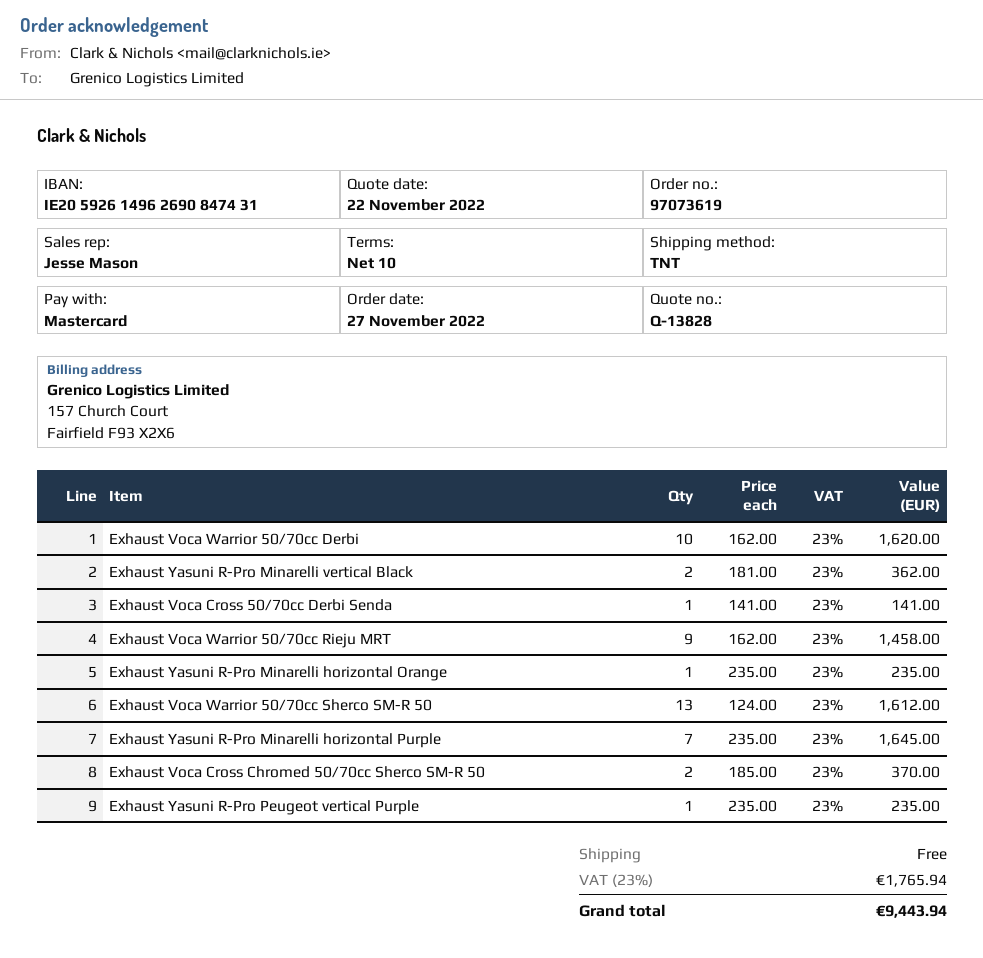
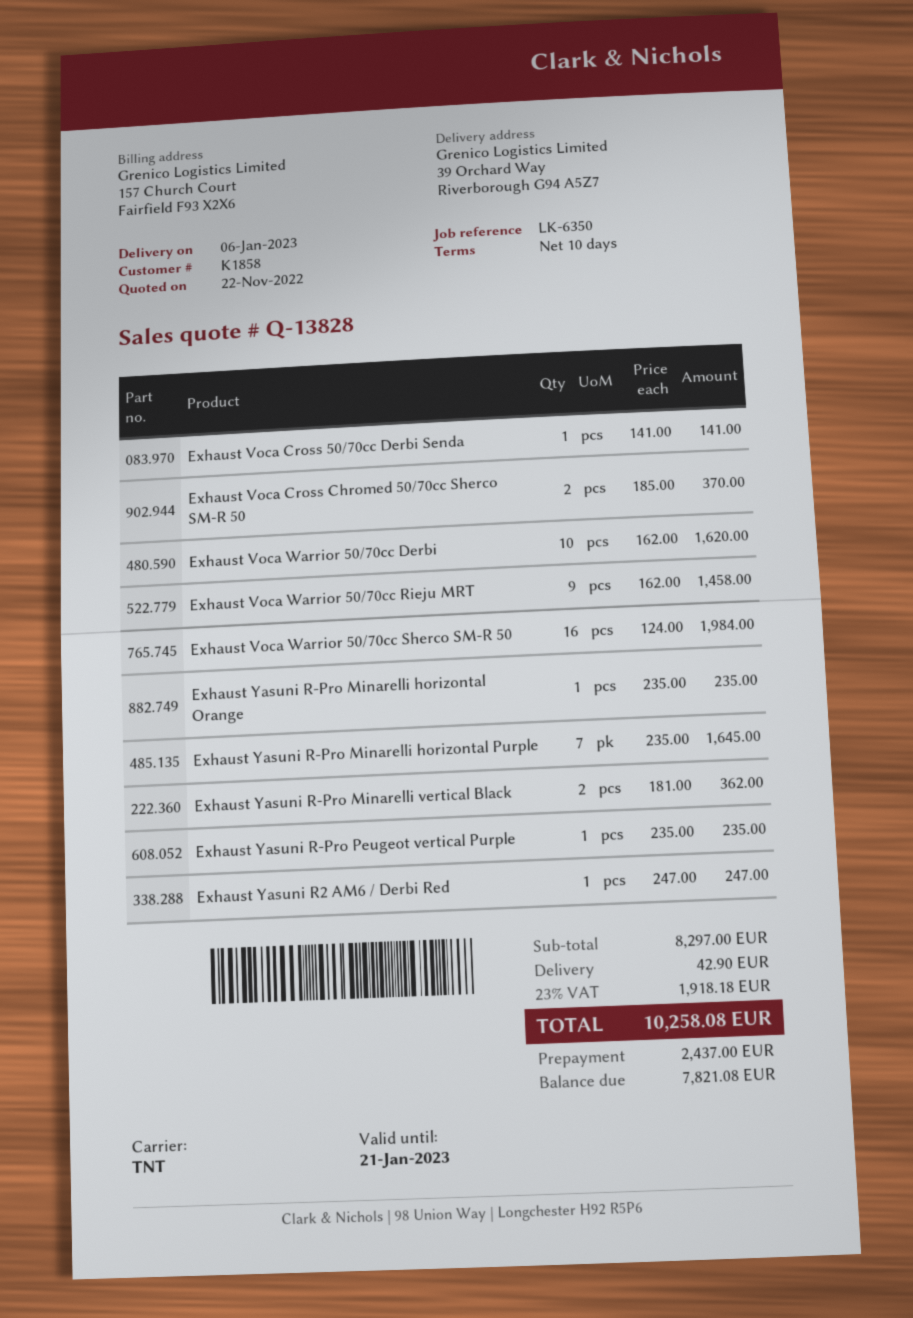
Exhaust Voca Warrior 50/70cc Sherco SM-R 50: 13 x 124.00 = 1612.00 -> 16 x 124.00 = 1984.00
Exhaust Yasuni R2 AM6 / Derbi Red: none -> 1 x 247.00 = 247.00
shipping: 0.00 -> 42.90
tax: 23% = 1765.94 -> 23% = 1918.18
total: 9443.94 -> 10258.08

